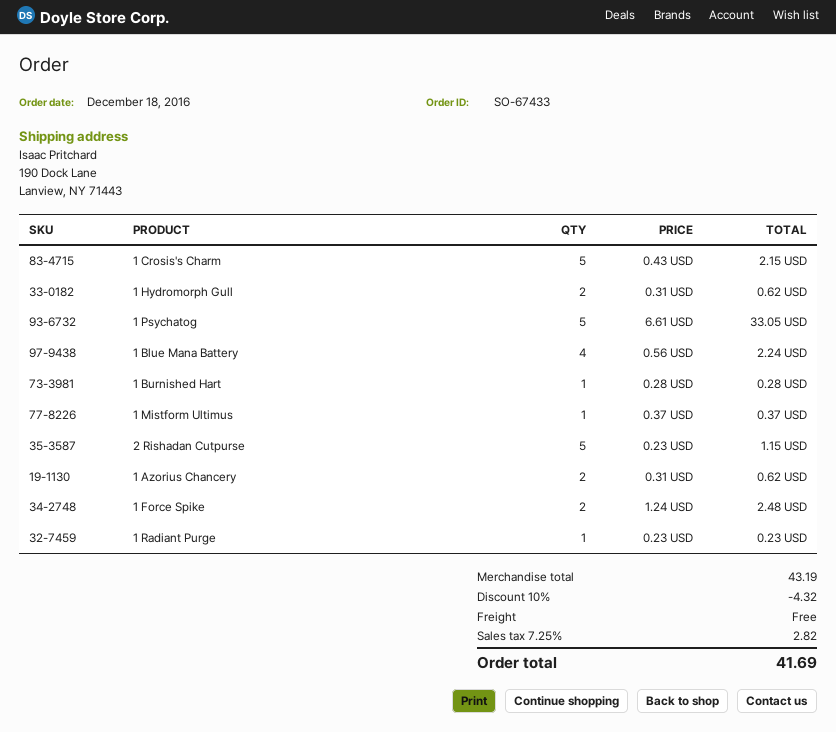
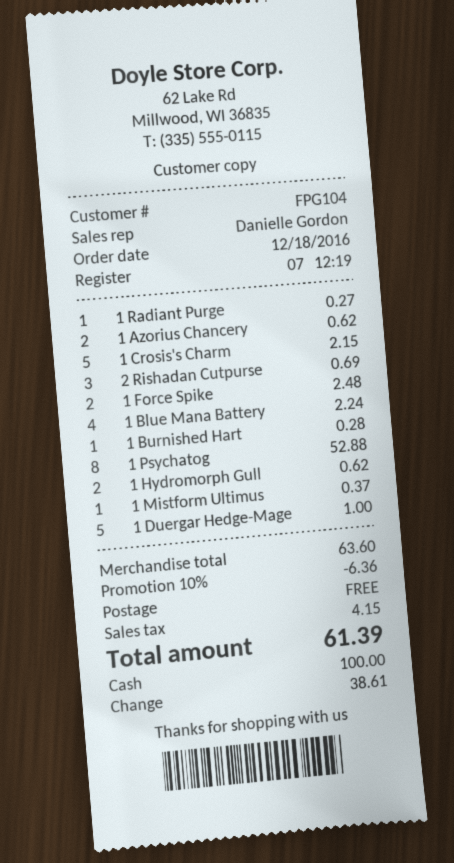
1 Psychatog: 5 for 33.05 -> 8 for 52.88
2 Rishadan Cutpurse: 5 for 1.15 -> 3 for 0.69
1 Radiant Purge: 1 for 0.23 -> 1 for 0.27
1 Duergar Hedge-Mage: none -> 5 for 1.00
subtotal: 43.19 -> 63.60
discount: 10% = 4.32 -> 10% = 6.36
tax: 2.82 -> 4.15
total: 41.69 -> 61.39

